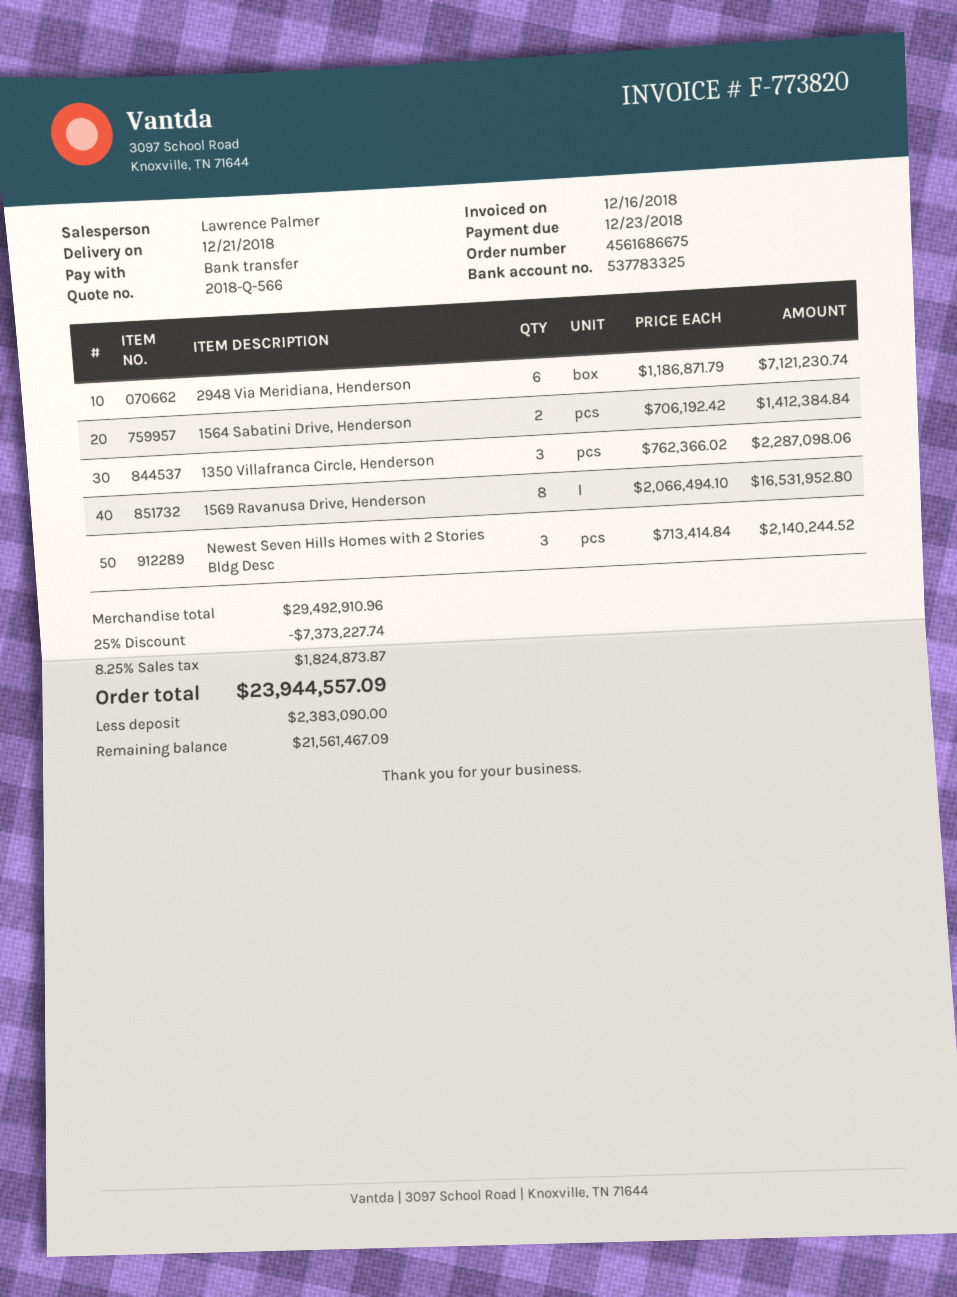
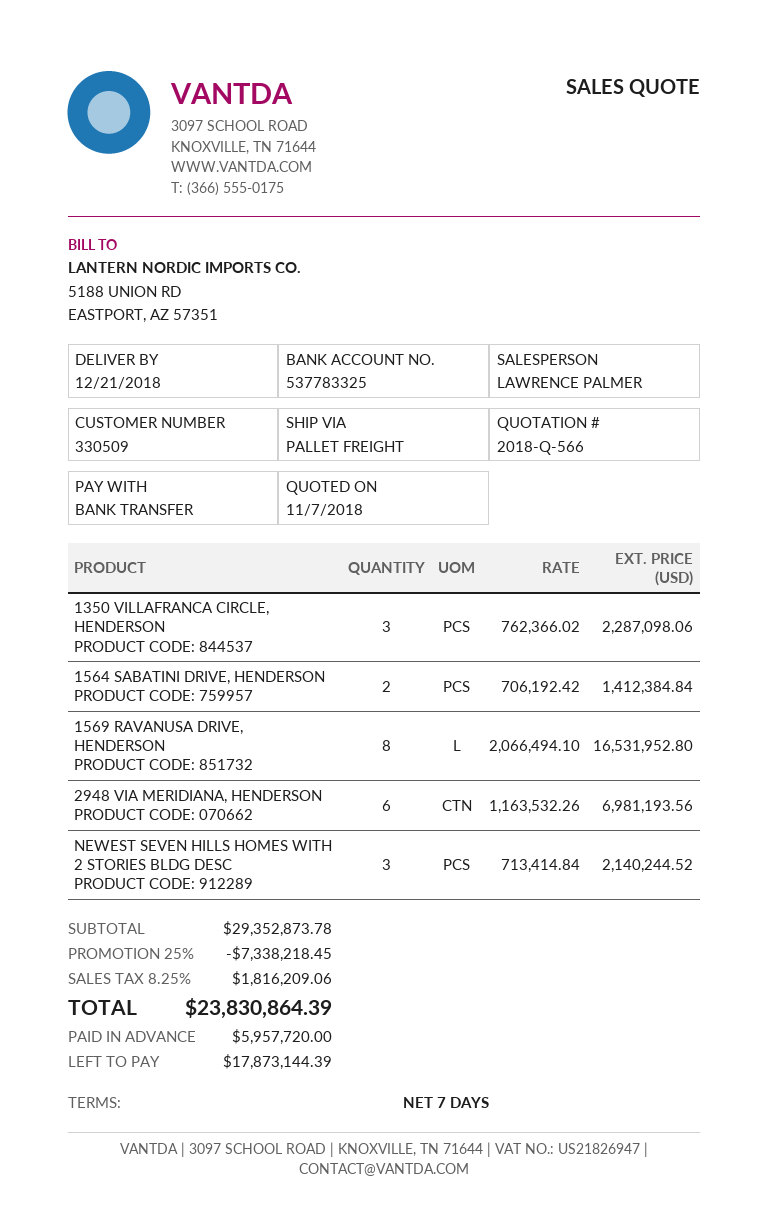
2948 Via Meridiana, Henderson: 6 x 1186871.79 = 7121230.74 -> 6 x 1163532.26 = 6981193.56
subtotal: 29492910.96 -> 29352873.78
discount: 25% = 7373227.74 -> 25% = 7338218.45
tax: 8.25% = 1824873.87 -> 8.25% = 1816209.06
total: 23944557.09 -> 23830864.39
deposit: 2383090.00 -> 5957720.00
balance: 21561467.09 -> 17873144.39

